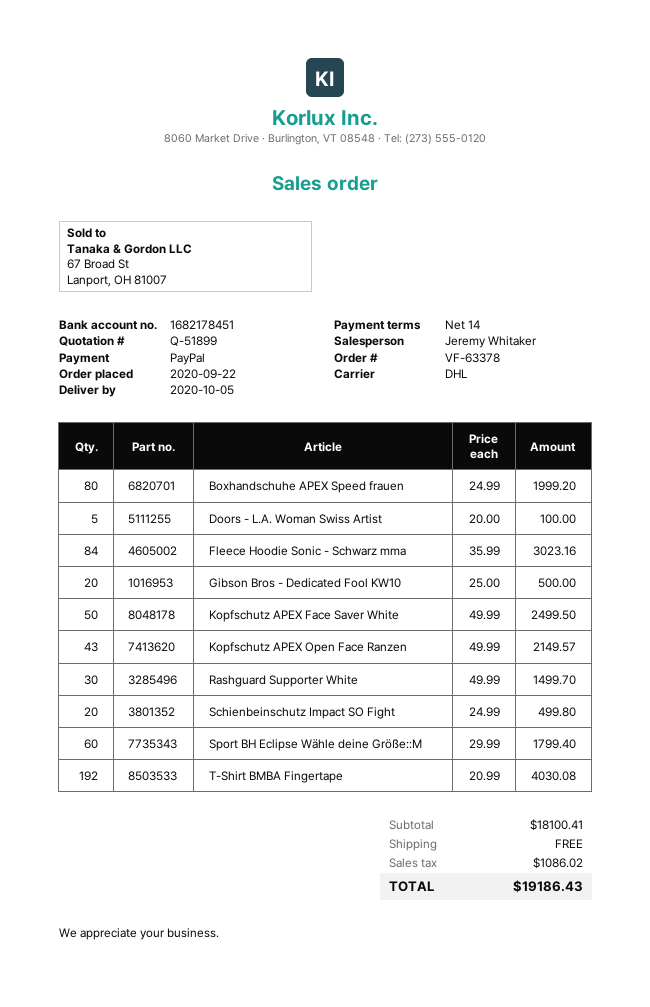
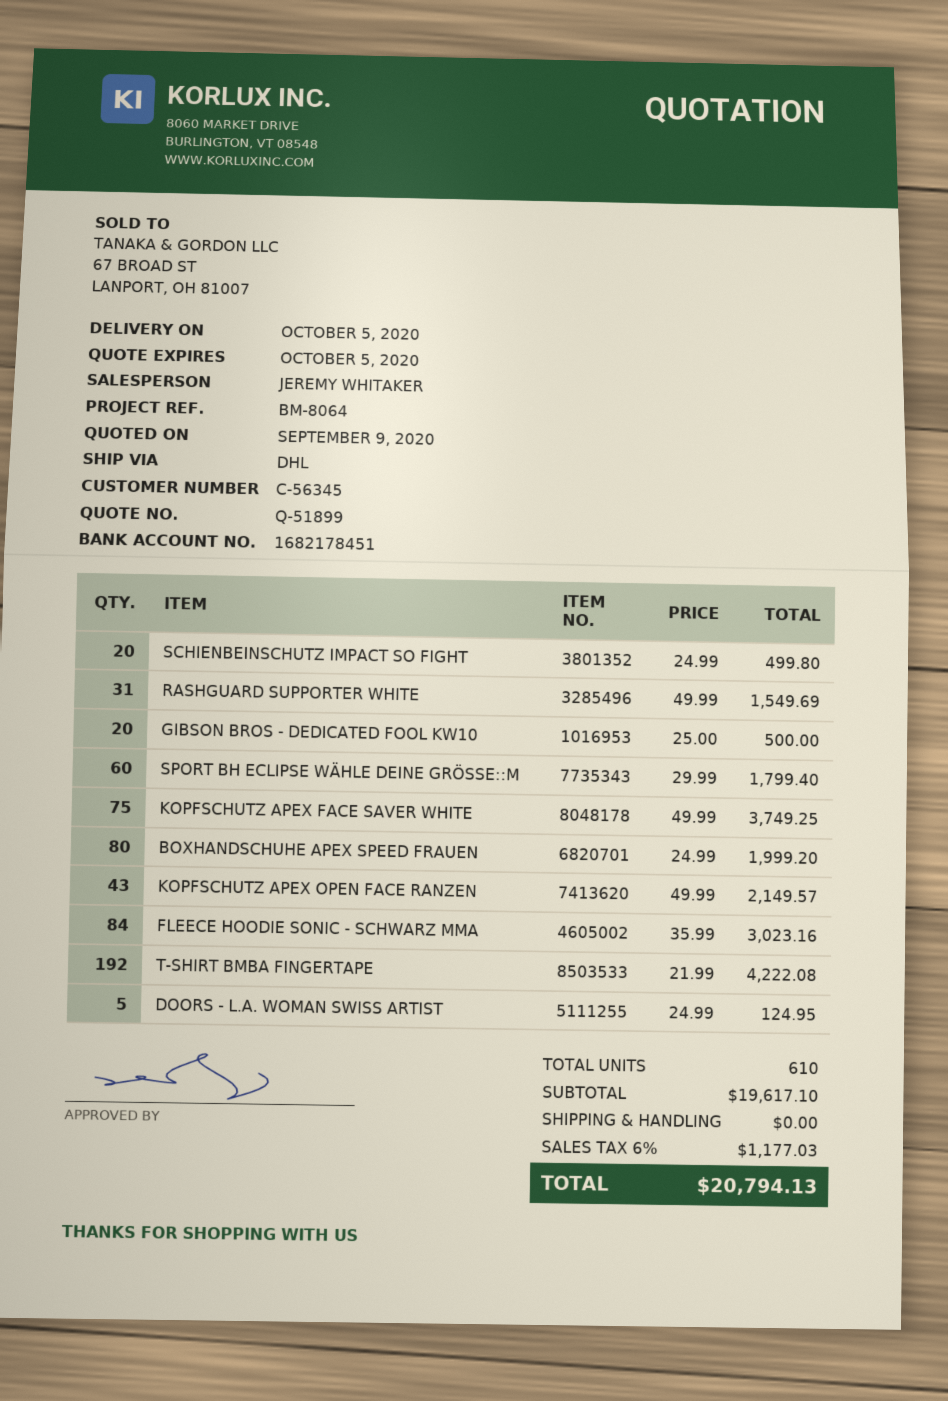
Doors - L.A. Woman Swiss Artist: 5 x 20.00 = 100.00 -> 5 x 24.99 = 124.95
Kopfschutz APEX Face Saver White: 50 x 49.99 = 2499.50 -> 75 x 49.99 = 3749.25
Rashguard Supporter White: 30 x 49.99 = 1499.70 -> 31 x 49.99 = 1549.69
T-Shirt BMBA Fingertape: 192 x 20.99 = 4030.08 -> 192 x 21.99 = 4222.08
subtotal: 18100.41 -> 19617.10
tax: 1086.02 -> 1177.03
total: 19186.43 -> 20794.13

